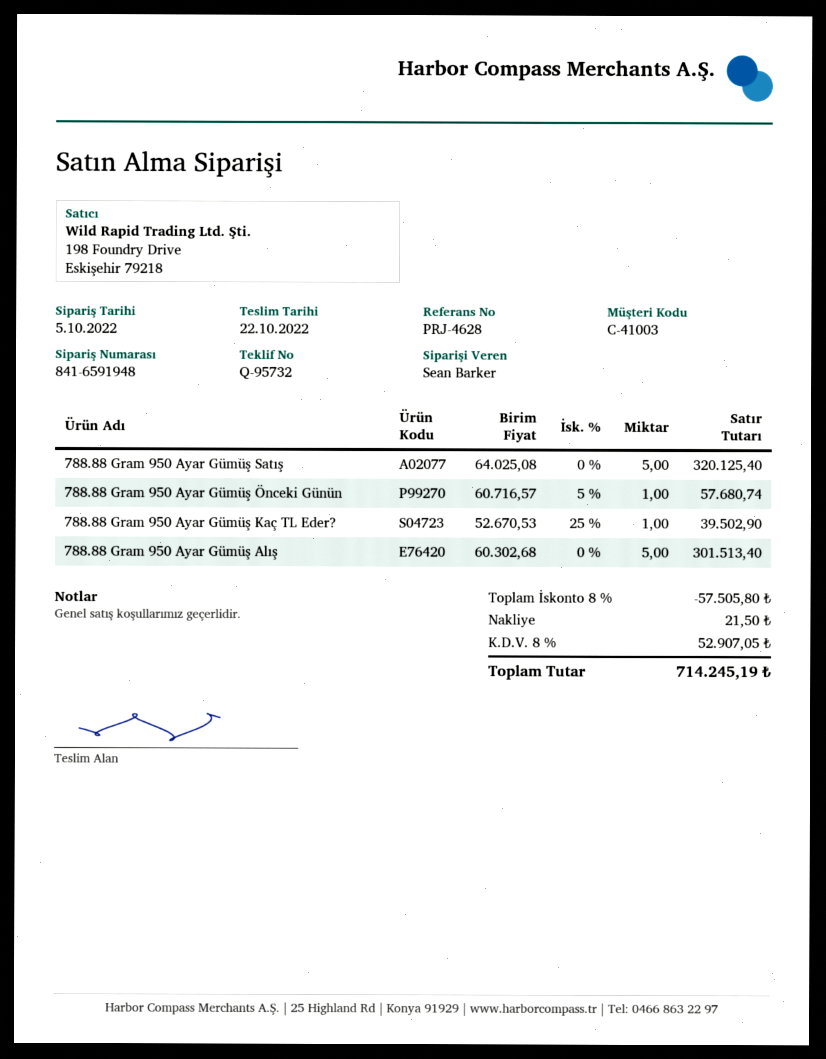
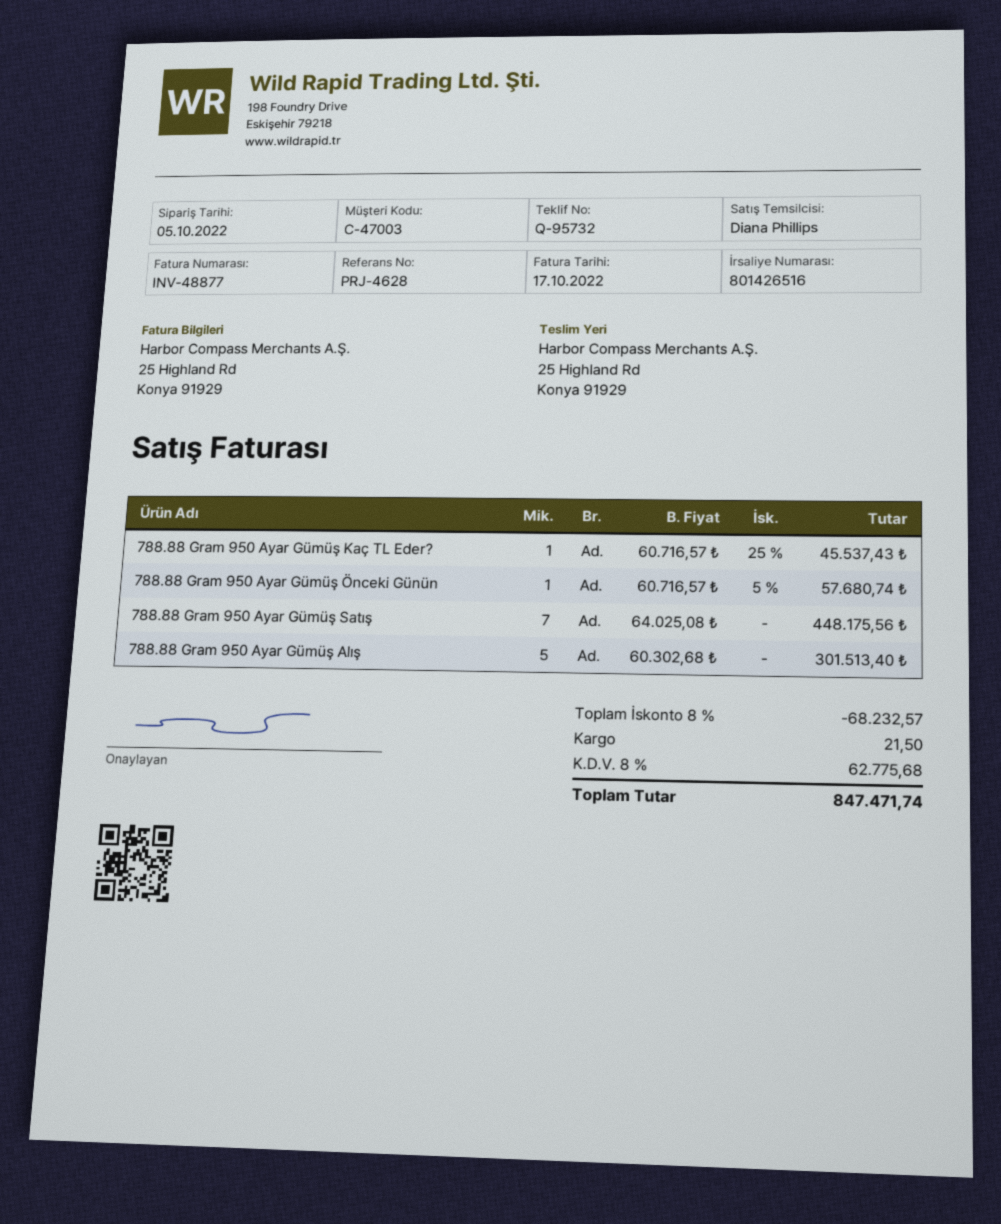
customer number: C-41003 -> C-47003
788.88 Gram 950 Ayar Gümüş Satış: 5 x 64025.08 = 320125.40 -> 7 x 64025.08 = 448175.56
788.88 Gram 950 Ayar Gümüş Kaç TL Eder?: 1 x 52670.53 - 25% = 39502.90 -> 1 x 60716.57 - 25% = 45537.43
discount: 8% = 57505.80 -> 8% = 68232.57
tax: 8% = 52907.05 -> 8% = 62775.68
total: 714245.19 -> 847471.74

